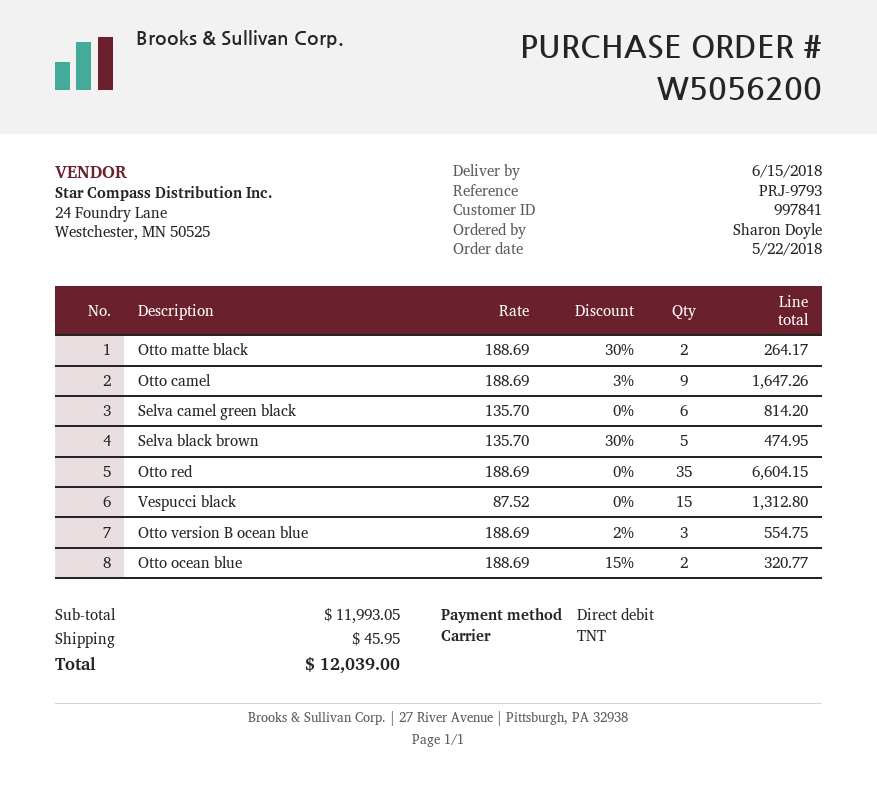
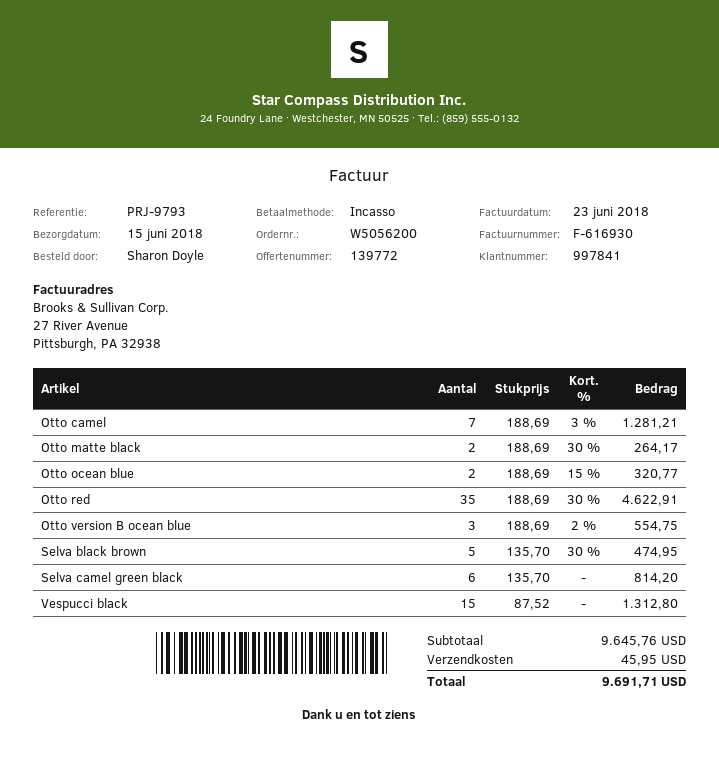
Otto camel: 9 x 188.69 - 3% = 1647.26 -> 7 x 188.69 - 3% = 1281.21
Otto red: 35 x 188.69 = 6604.15 -> 35 x 188.69 - 30% = 4622.91
subtotal: 11993.05 -> 9645.76
total: 12039.00 -> 9691.71

